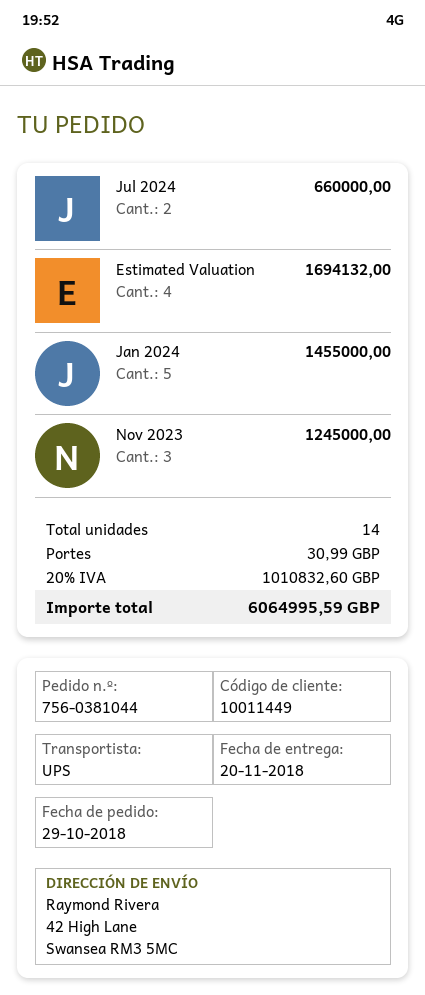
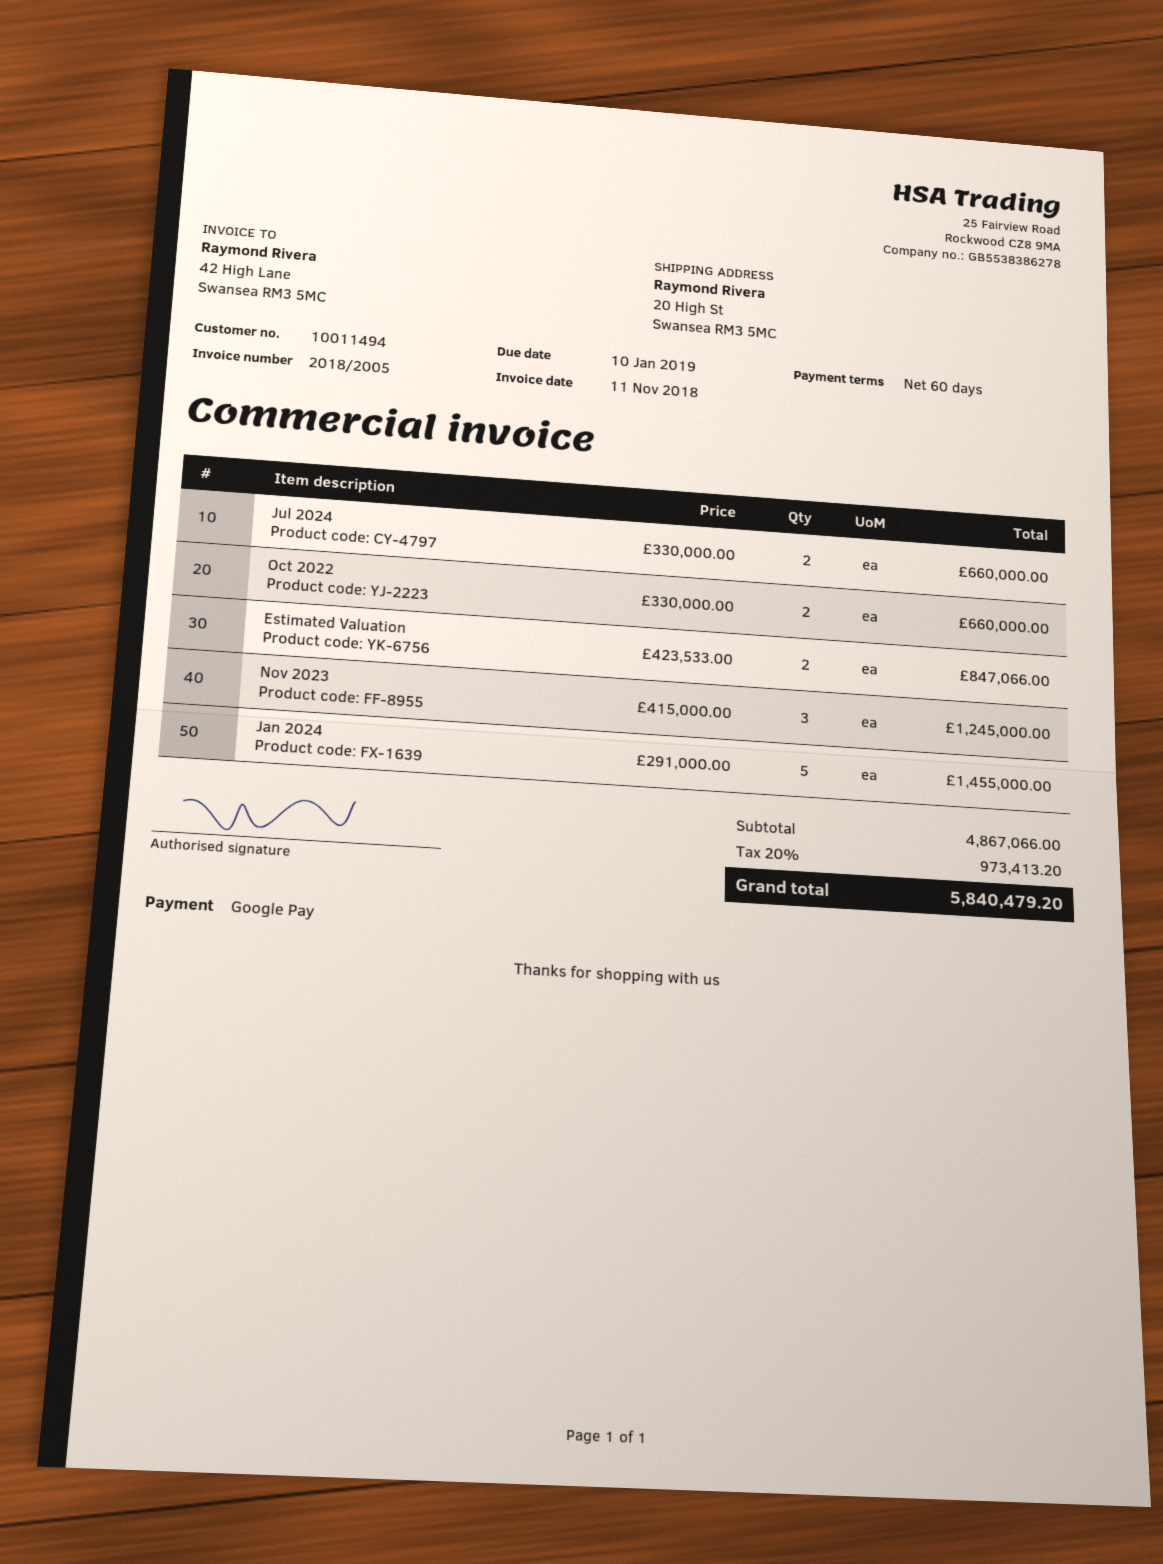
customer number: 10011449 -> 10011494
ship to: 42 High Lane, Swansea RM3 5MC -> 20 High St, Swansea RM3 5MC
Estimated Valuation: 4 for 1694132.00 -> 2 for 847066.00
Oct 2022: none -> 2 for 660000.00
shipping: 30.99 -> none
tax: 20% = 1010832.60 -> 20% = 973413.20
total: 6064995.59 -> 5840479.20

